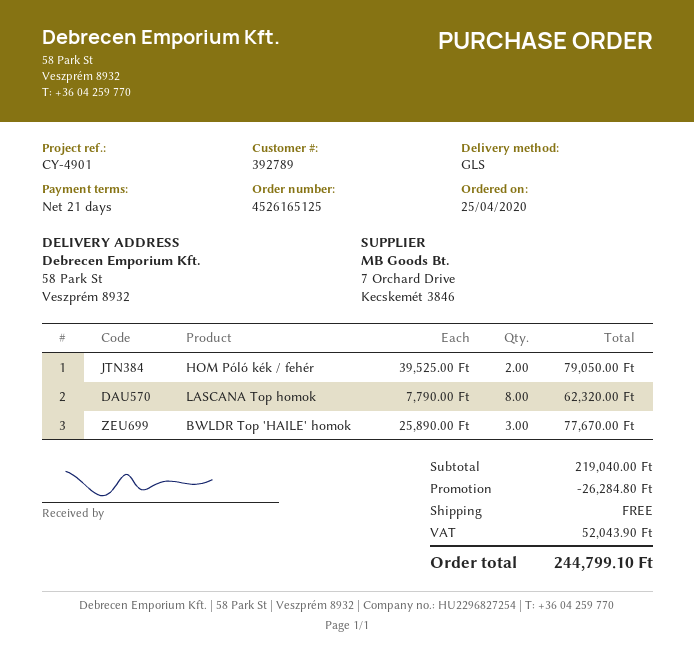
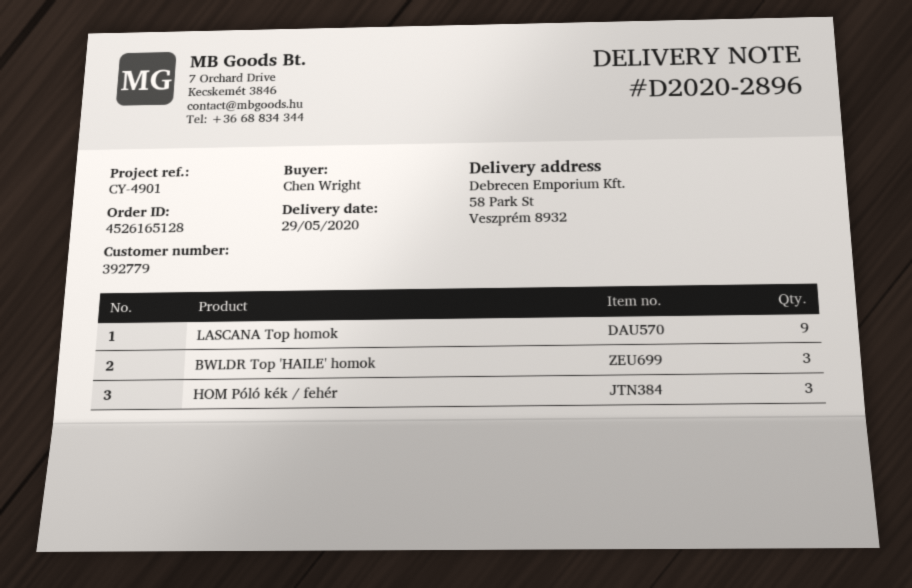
order number: 4526165125 -> 4526165128
customer number: 392789 -> 392779
HOM Póló kék / fehér: 2 -> 3
LASCANA Top homok: 8 -> 9

